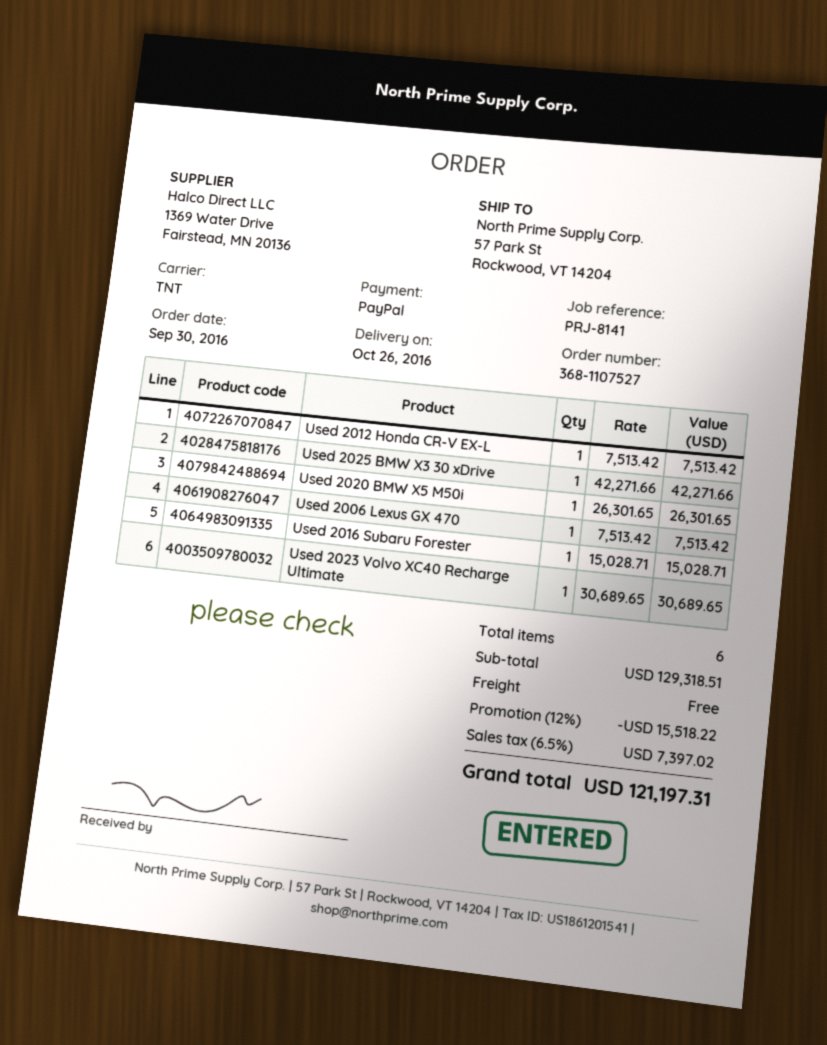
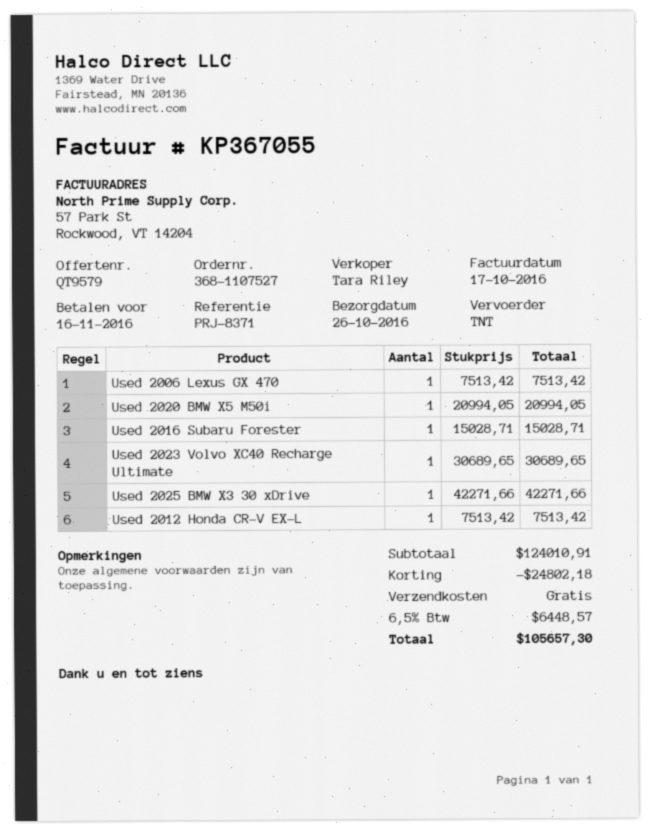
reference: PRJ-8141 -> PRJ-8371
Used 2020 BMW X5 M50i: 1 x 26301.65 = 26301.65 -> 1 x 20994.05 = 20994.05
subtotal: 129318.51 -> 124010.91
discount: 15518.22 -> 24802.18
tax: 6.5% = 7397.02 -> 6.5% = 6448.57
total: 121197.31 -> 105657.30

